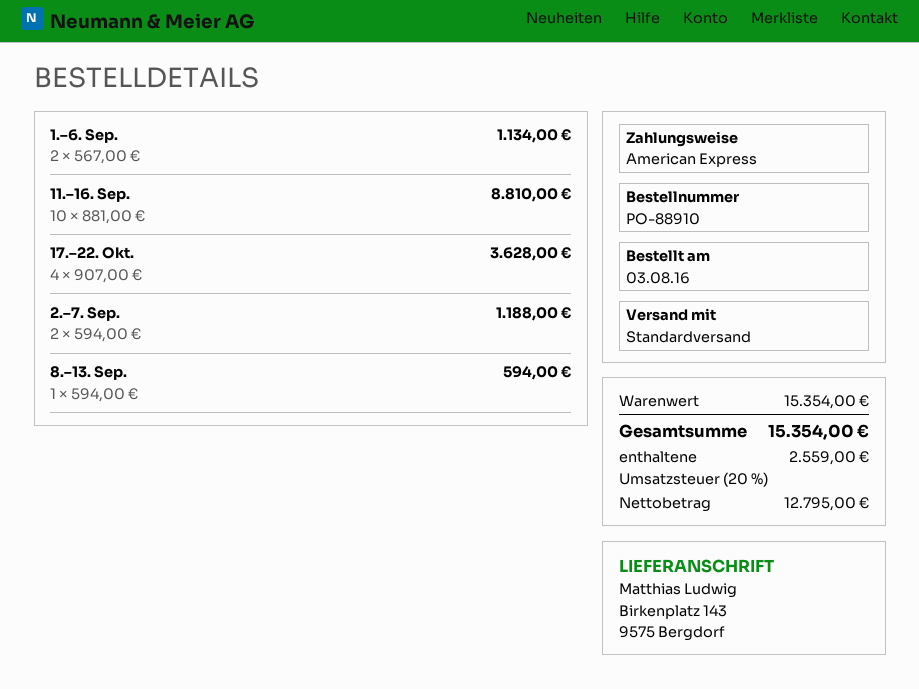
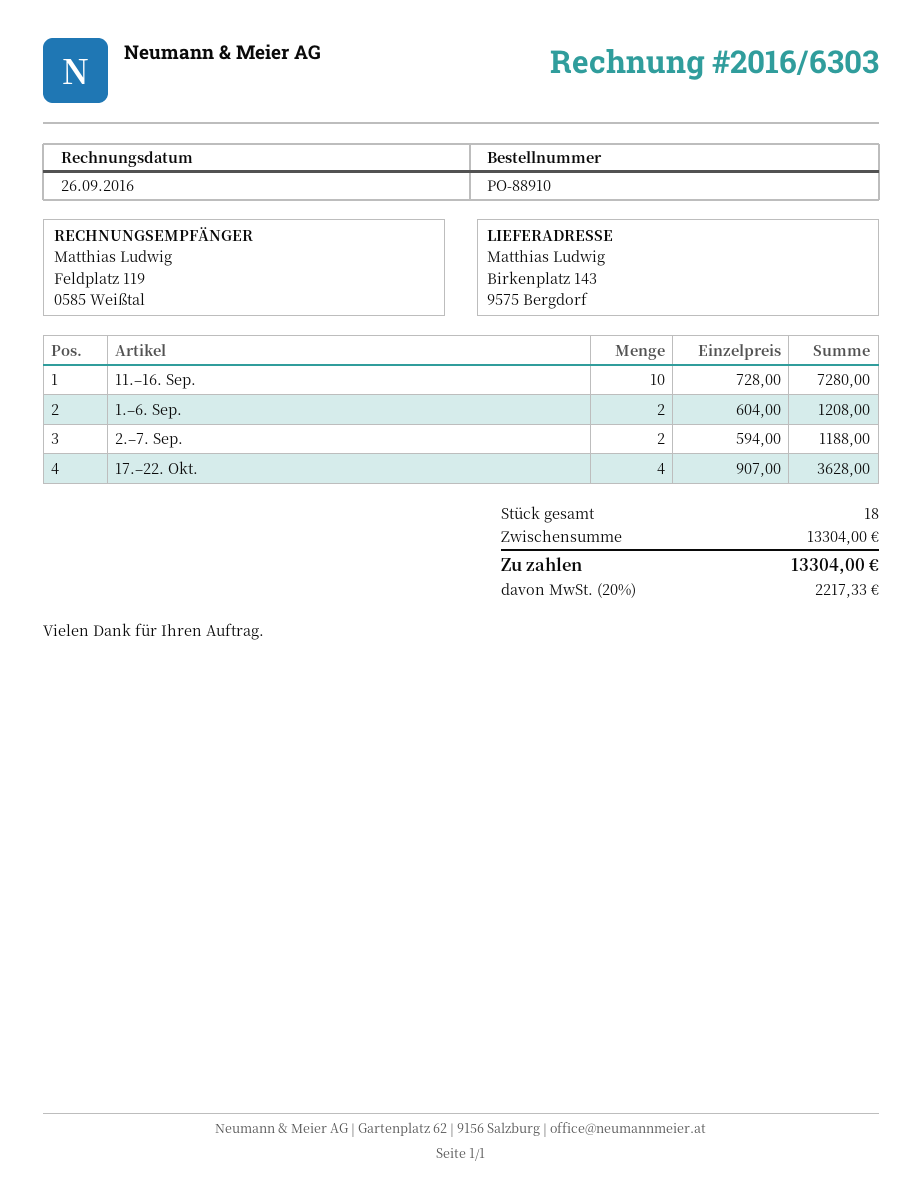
1.–6. Sep.: 2 x 567.00 = 1134.00 -> 2 x 604.00 = 1208.00
11.–16. Sep.: 10 x 881.00 = 8810.00 -> 10 x 728.00 = 7280.00
8.–13. Sep.: 1 x 594.00 = 594.00 -> none
subtotal: 15354.00 -> 13304.00
tax: 20% = 2559.00 -> 20% = 2217.33
total: 15354.00 -> 13304.00

